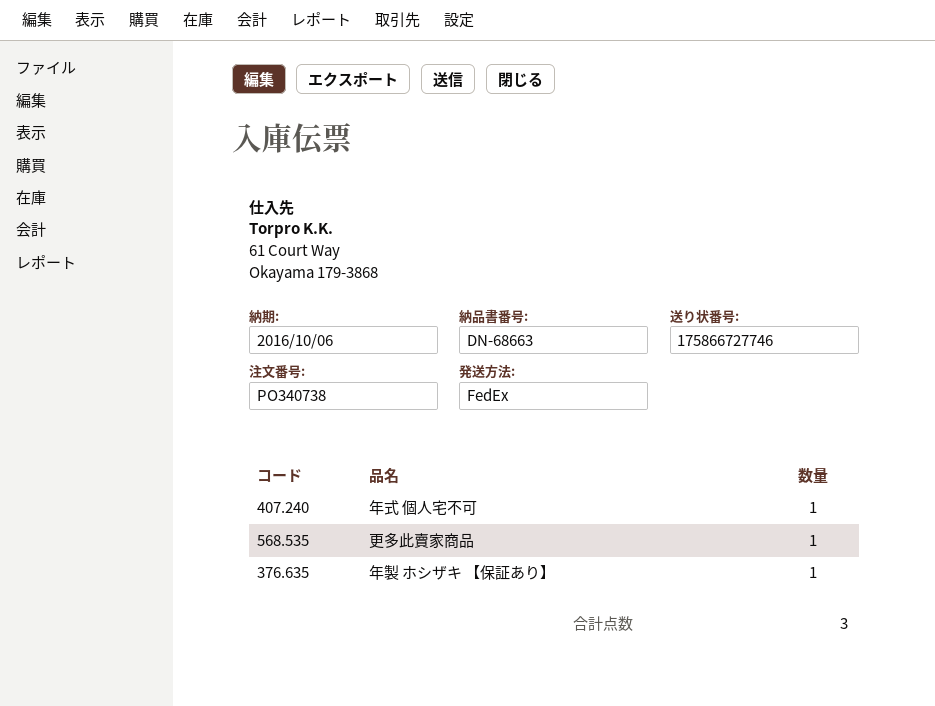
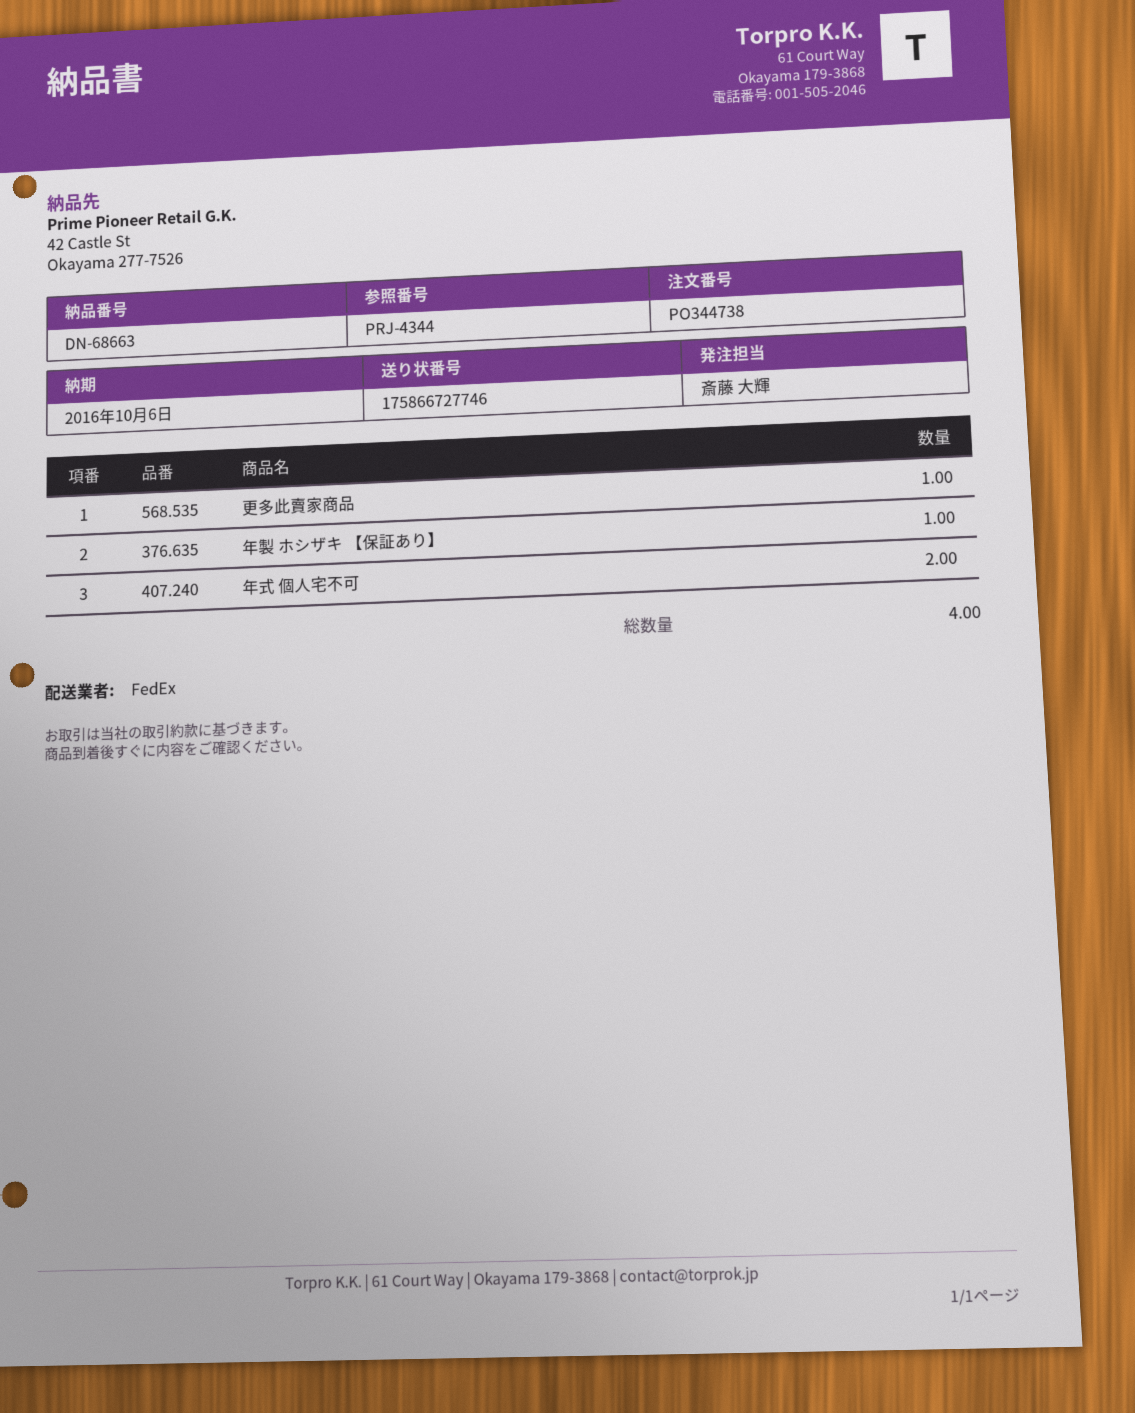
order number: PO340738 -> PO344738
年式 個人宅不可: 1 -> 2
total quantity: 3 -> 4

